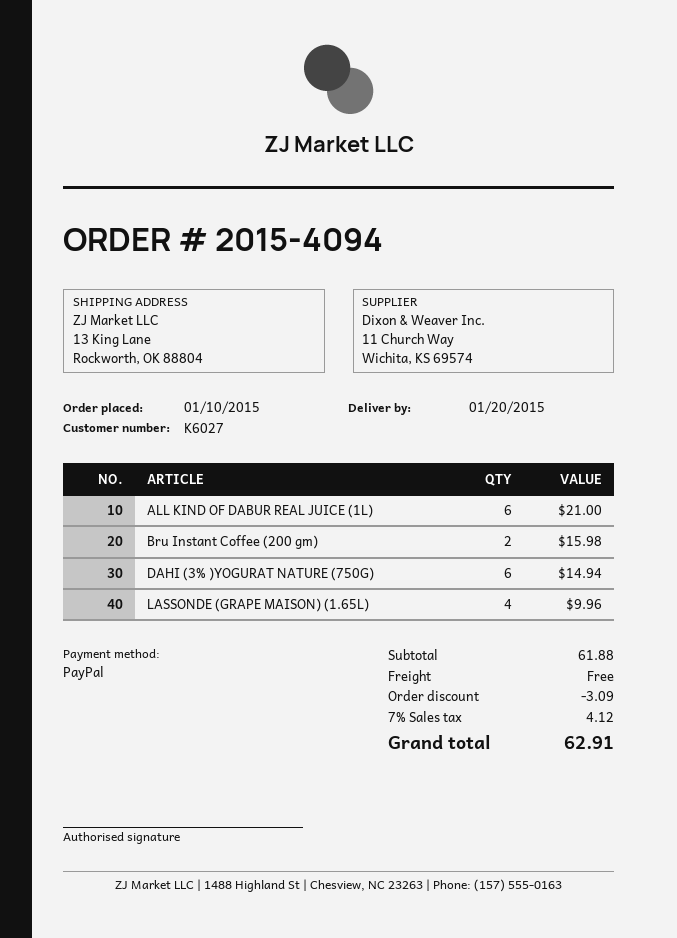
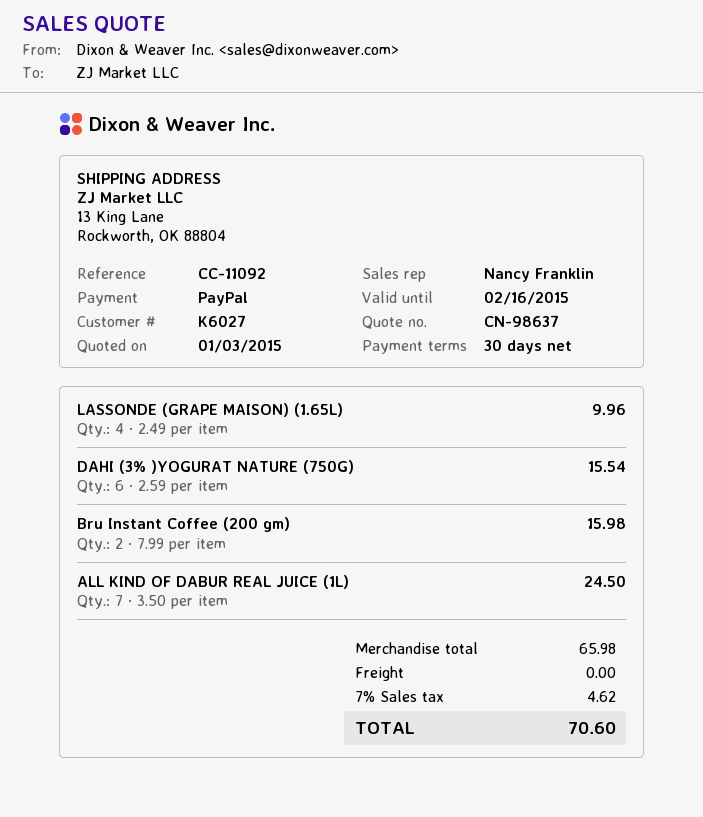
ALL KIND OF DABUR REAL JUICE (1L): 6 for 21.00 -> 7 for 24.50
DAHI (3% )YOGURAT NATURE (750G): 6 for 14.94 -> 6 for 15.54
subtotal: 61.88 -> 65.98
discount: 3.09 -> none
tax: 7% = 4.12 -> 7% = 4.62
total: 62.91 -> 70.60

